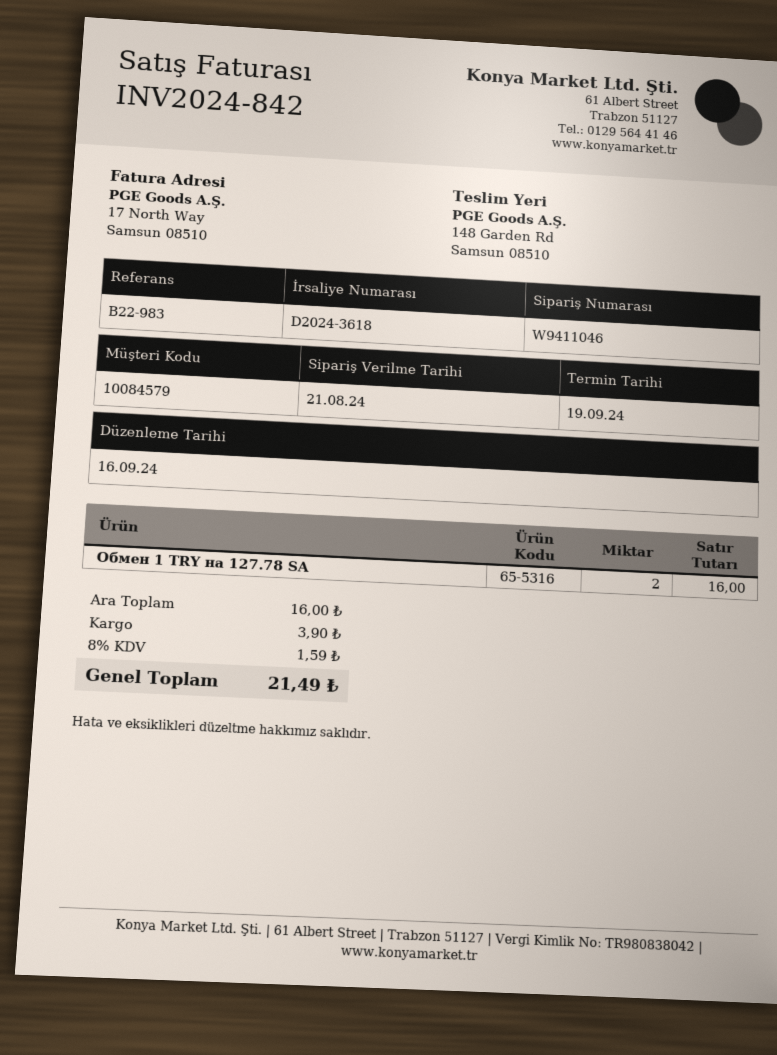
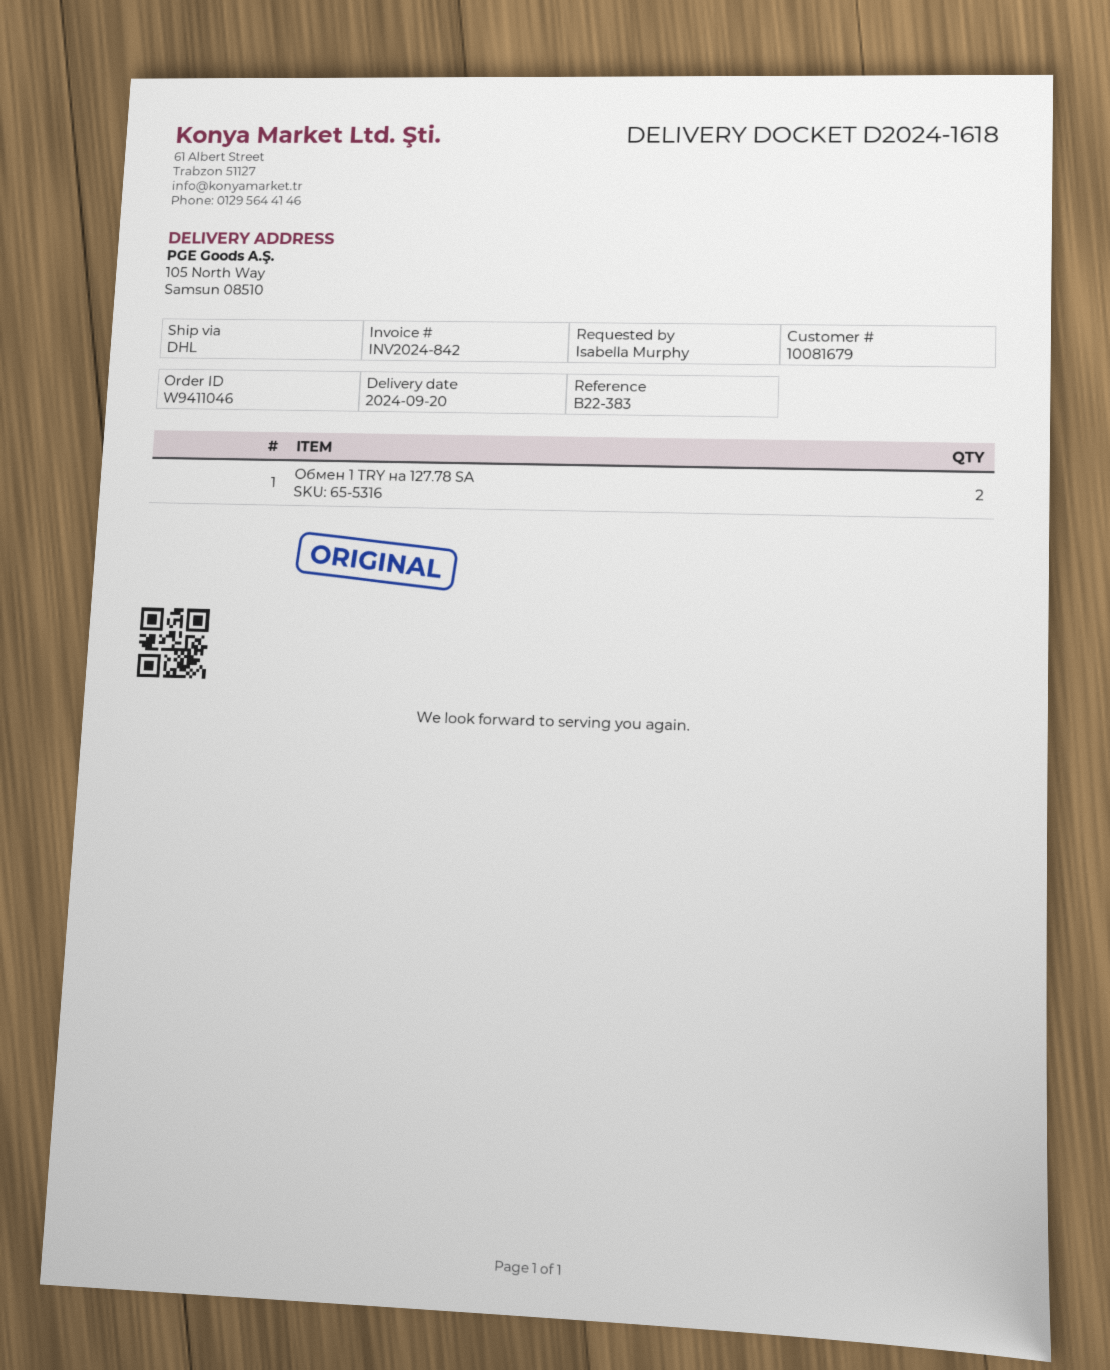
delivery note number: D2024-3618 -> D2024-1618
delivery date: 2024-09-19 -> 2024-09-20
customer number: 10084579 -> 10081679
reference: B22-983 -> B22-383
ship to: 148 Garden Rd, Samsun 08510 -> 105 North Way, Samsun 08510

